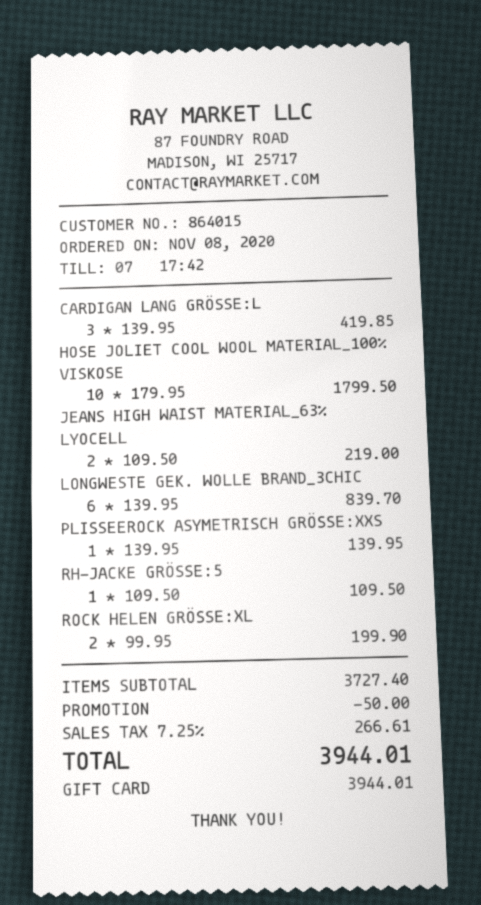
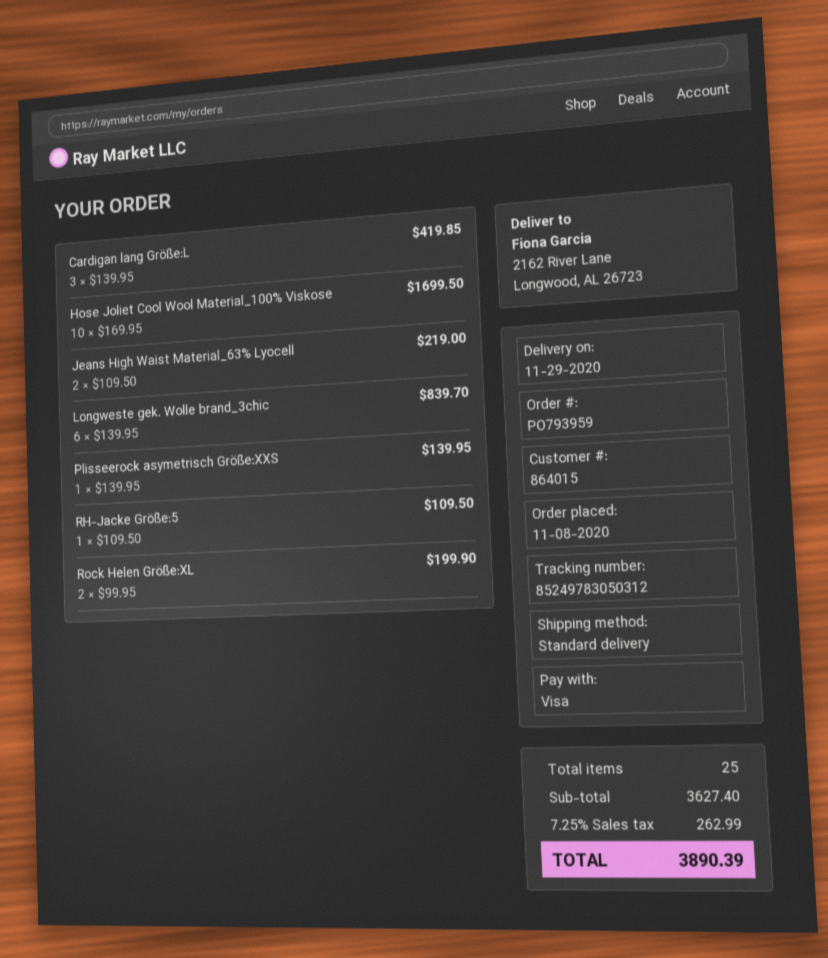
payment method: gift card -> Visa
HOSE JOLIET COOL WOOL MATERIAL_100% VISKOSE: 10 x 179.95 = 1799.50 -> 10 x 169.95 = 1699.50
subtotal: 3727.40 -> 3627.40
discount: 50.00 -> none
tax: 7.25% = 266.61 -> 7.25% = 262.99
total: 3944.01 -> 3890.39

